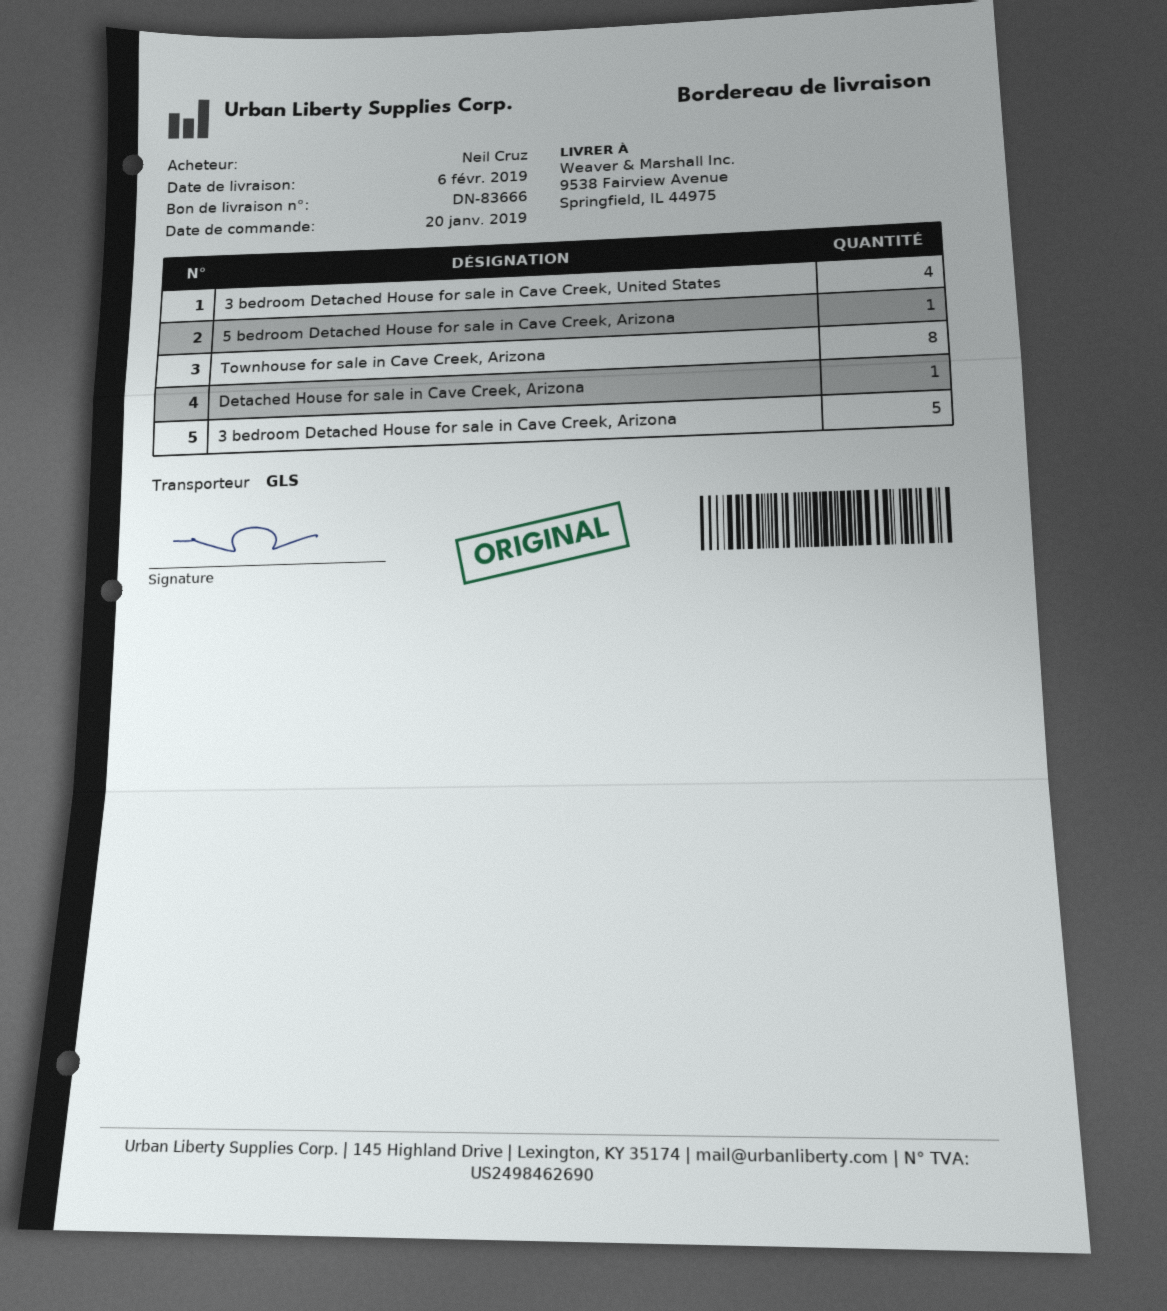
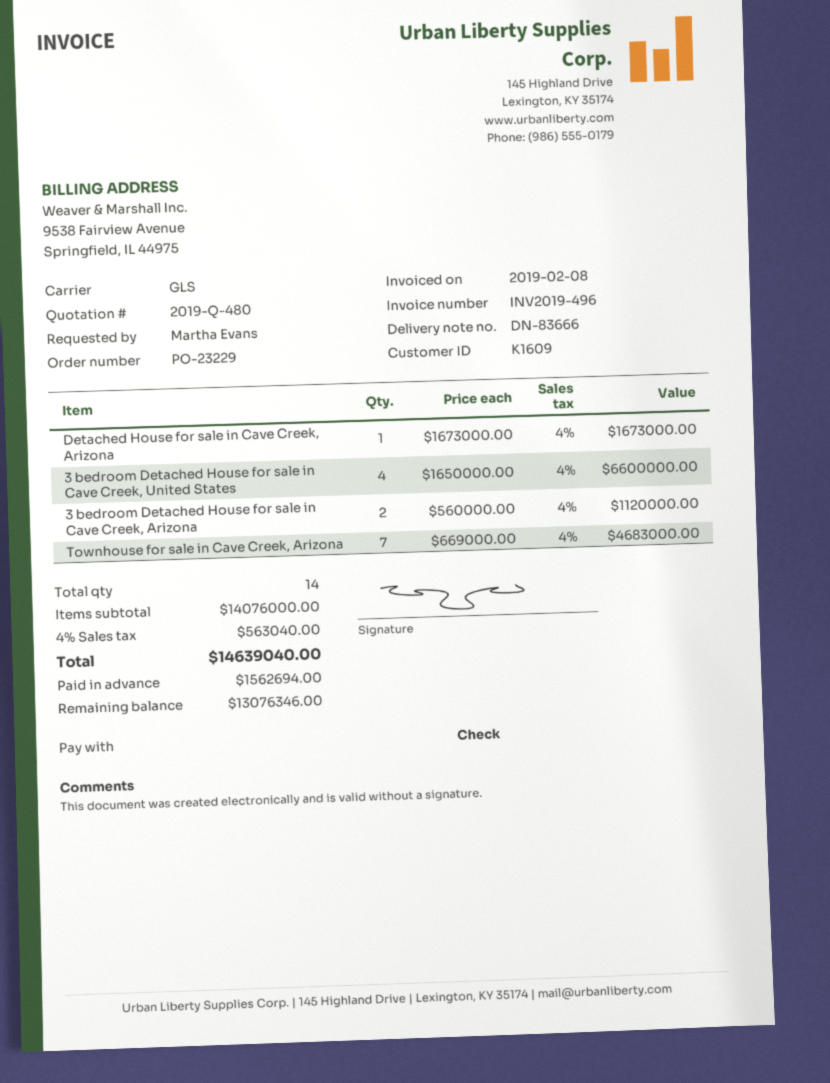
ordered by: Neil Cruz -> Martha Evans
5 bedroom Detached House for sale in Cave Creek, Arizona: 1 -> none
Townhouse for sale in Cave Creek, Arizona: 8 -> 7
3 bedroom Detached House for sale in Cave Creek, Arizona: 5 -> 2

